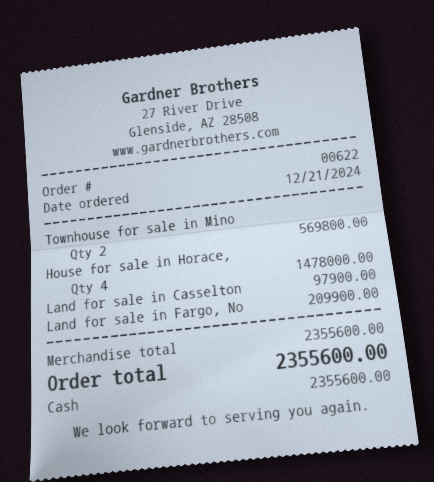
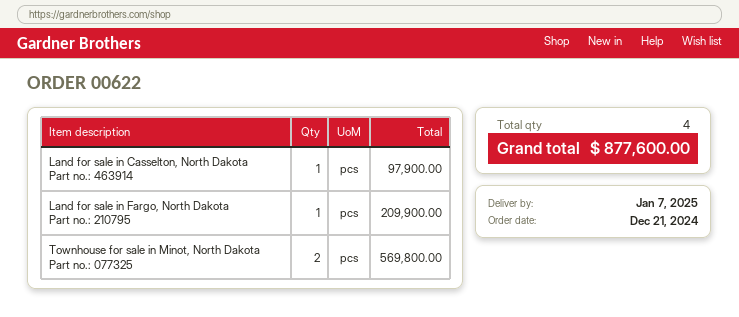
House for sale in Horace,: 4 for 1478000.00 -> none
total: 2355600.00 -> 877600.00

